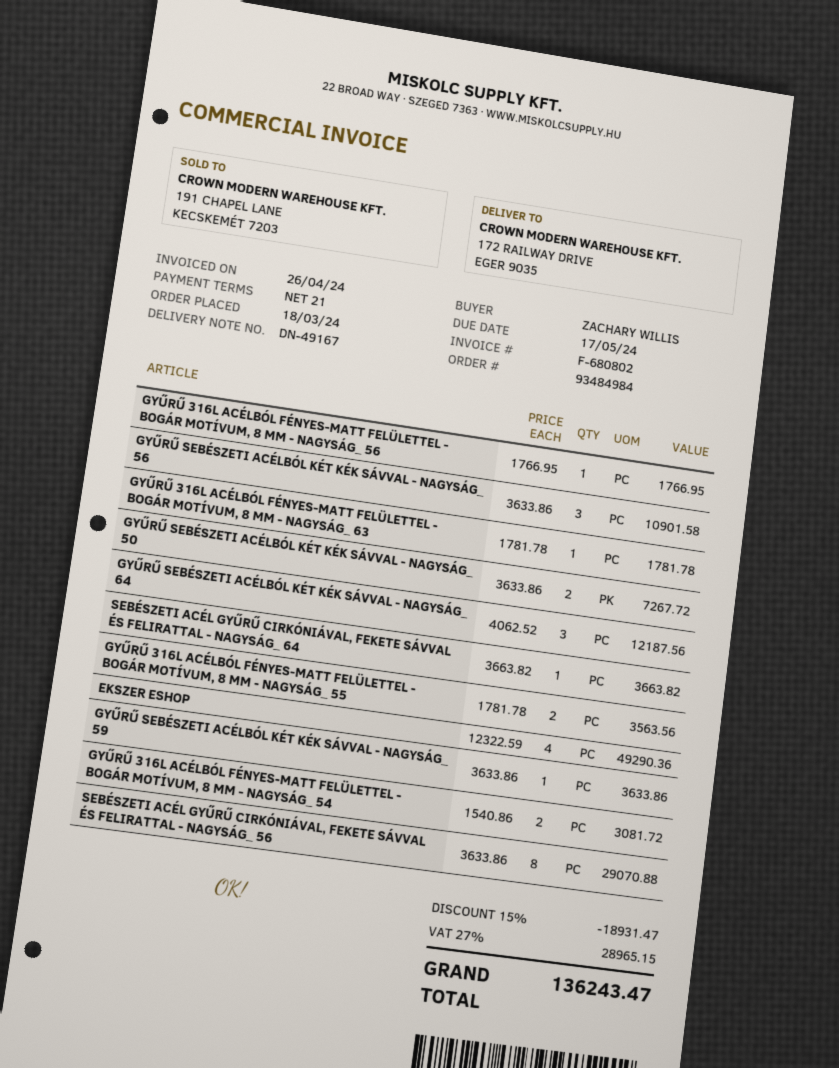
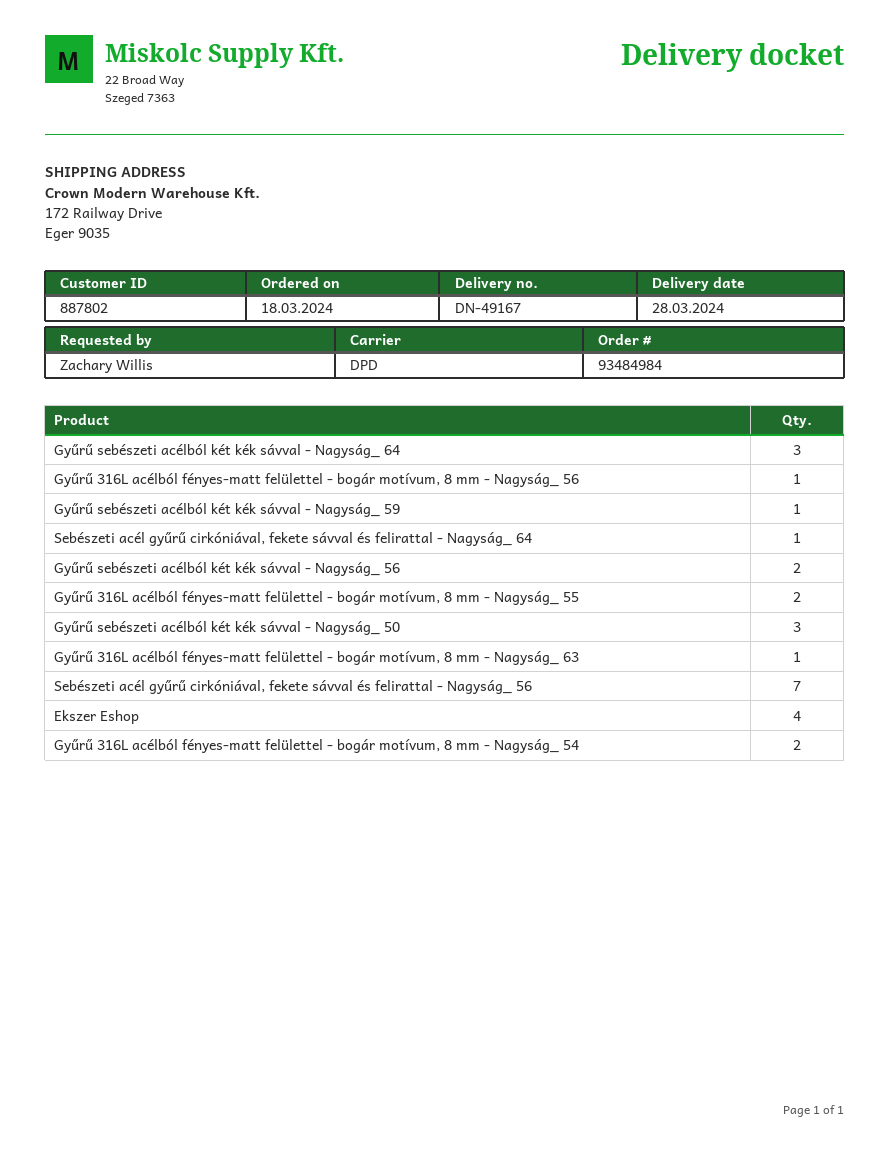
GYŰRŰ SEBÉSZETI ACÉLBÓL KÉT KÉK SÁVVAL - NAGYSÁG_ 56: 3 -> 2
GYŰRŰ SEBÉSZETI ACÉLBÓL KÉT KÉK SÁVVAL - NAGYSÁG_ 50: 2 -> 3
SEBÉSZETI ACÉL GYŰRŰ CIRKÓNIÁVAL, FEKETE SÁVVAL ÉS FELIRATTAL - NAGYSÁG_ 56: 8 -> 7

